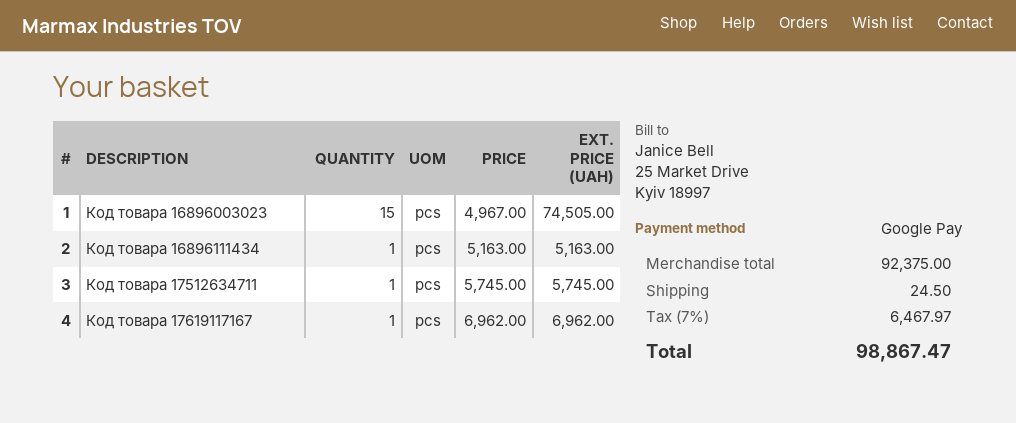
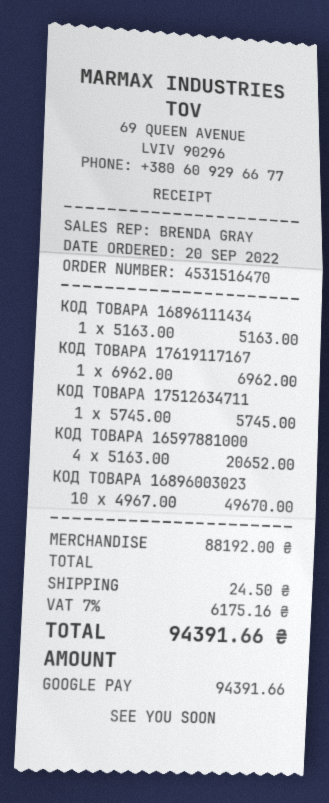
Код товара 16896003023: 15 x 4967.00 = 74505.00 -> 10 x 4967.00 = 49670.00
КОД ТОВАРА 16597881000: none -> 4 x 5163.00 = 20652.00
subtotal: 92375.00 -> 88192.00
tax: 7% = 6467.97 -> 7% = 6175.16
total: 98867.47 -> 94391.66

